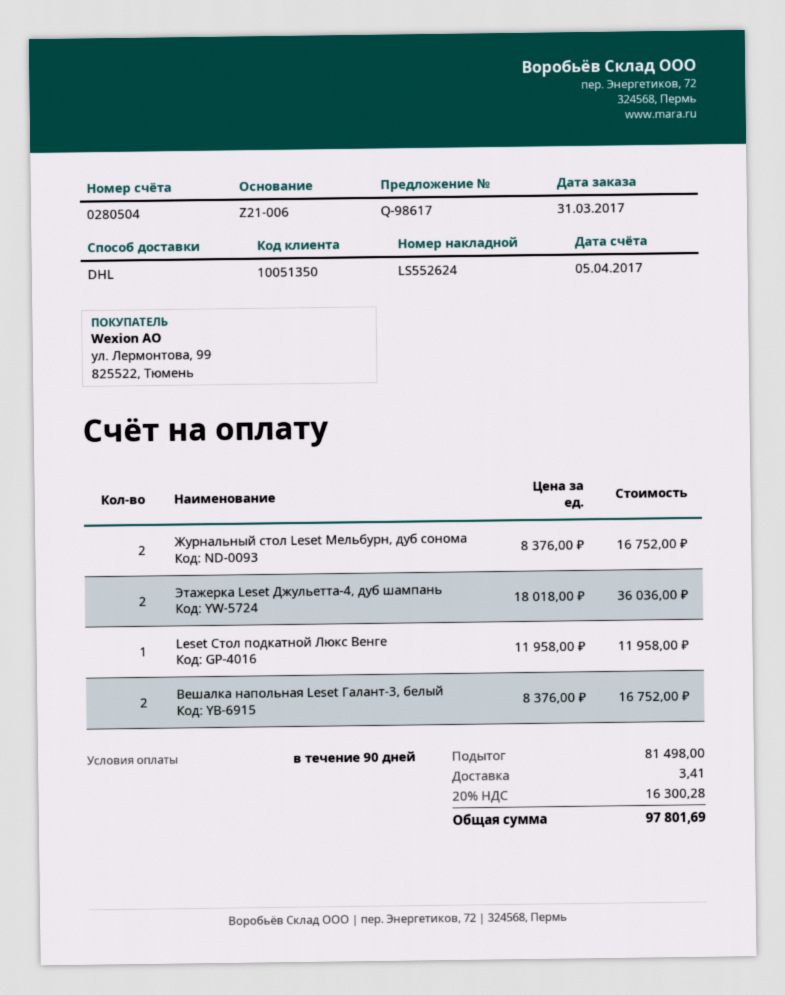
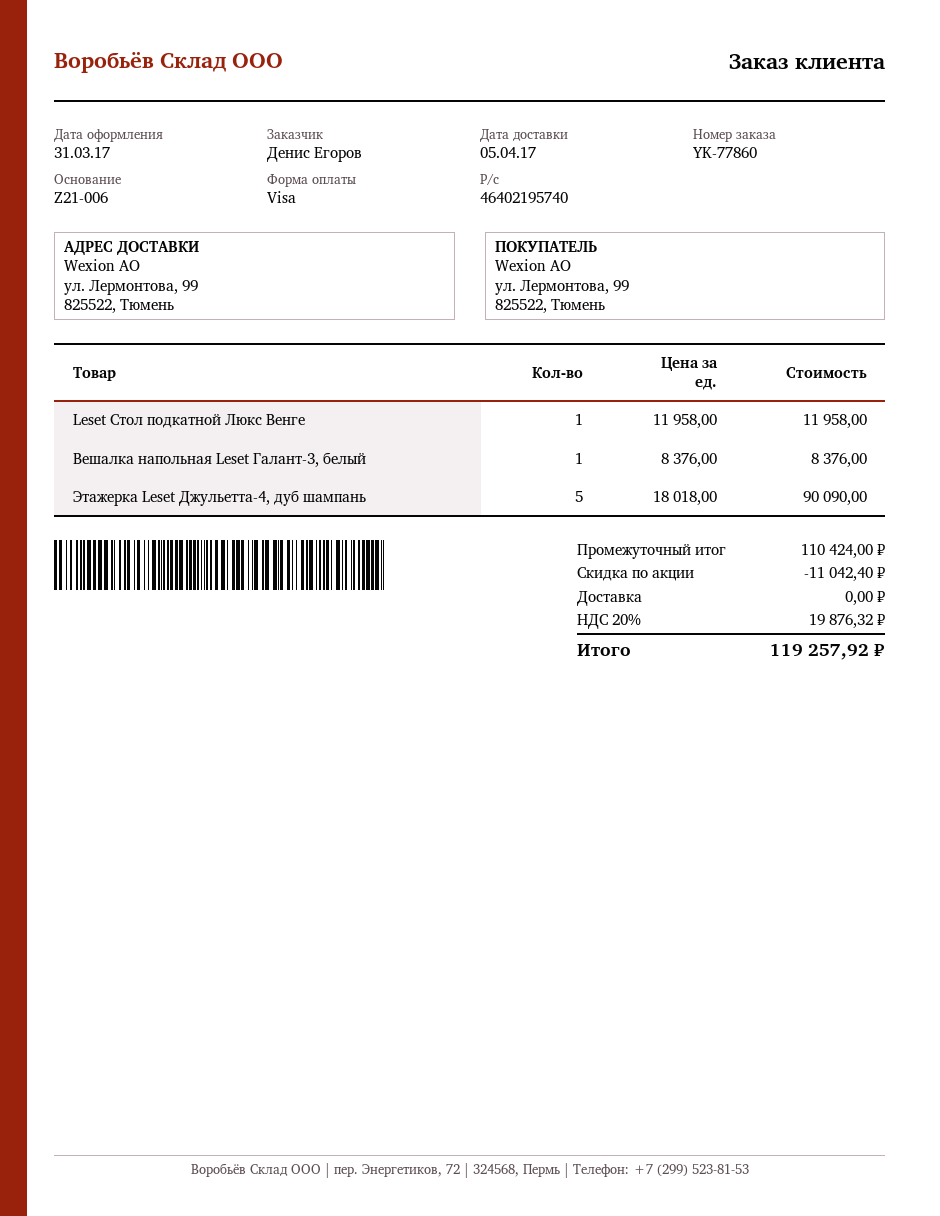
Журнальный стол Leset Мельбурн, дуб сонома: 2 x 8376.00 = 16752.00 -> none
Этажерка Leset Джульетта-4, дуб шампань: 2 x 18018.00 = 36036.00 -> 5 x 18018.00 = 90090.00
Вешалка напольная Leset Галант-3, белый: 2 x 8376.00 = 16752.00 -> 1 x 8376.00 = 8376.00
subtotal: 81498.00 -> 110424.00
discount: none -> 11042.40
shipping: 3.41 -> 0.00
tax: 20% = 16300.28 -> 20% = 19876.32
total: 97801.69 -> 119257.92

